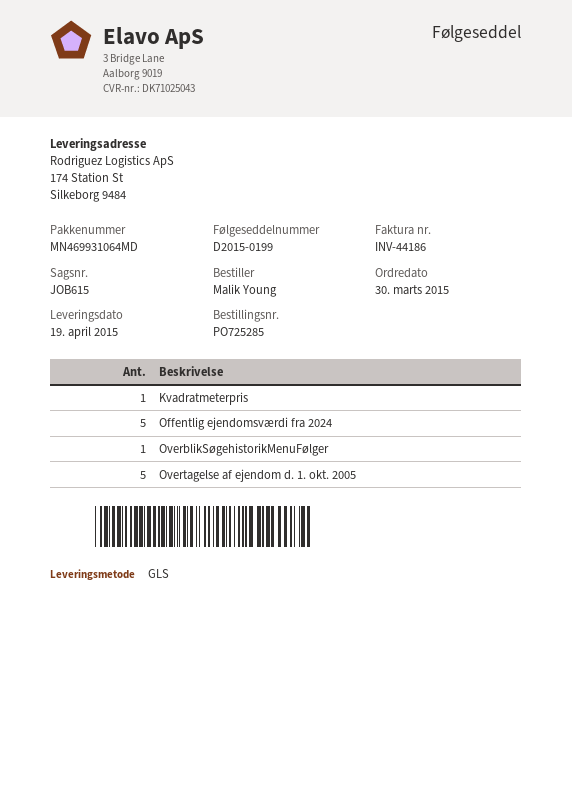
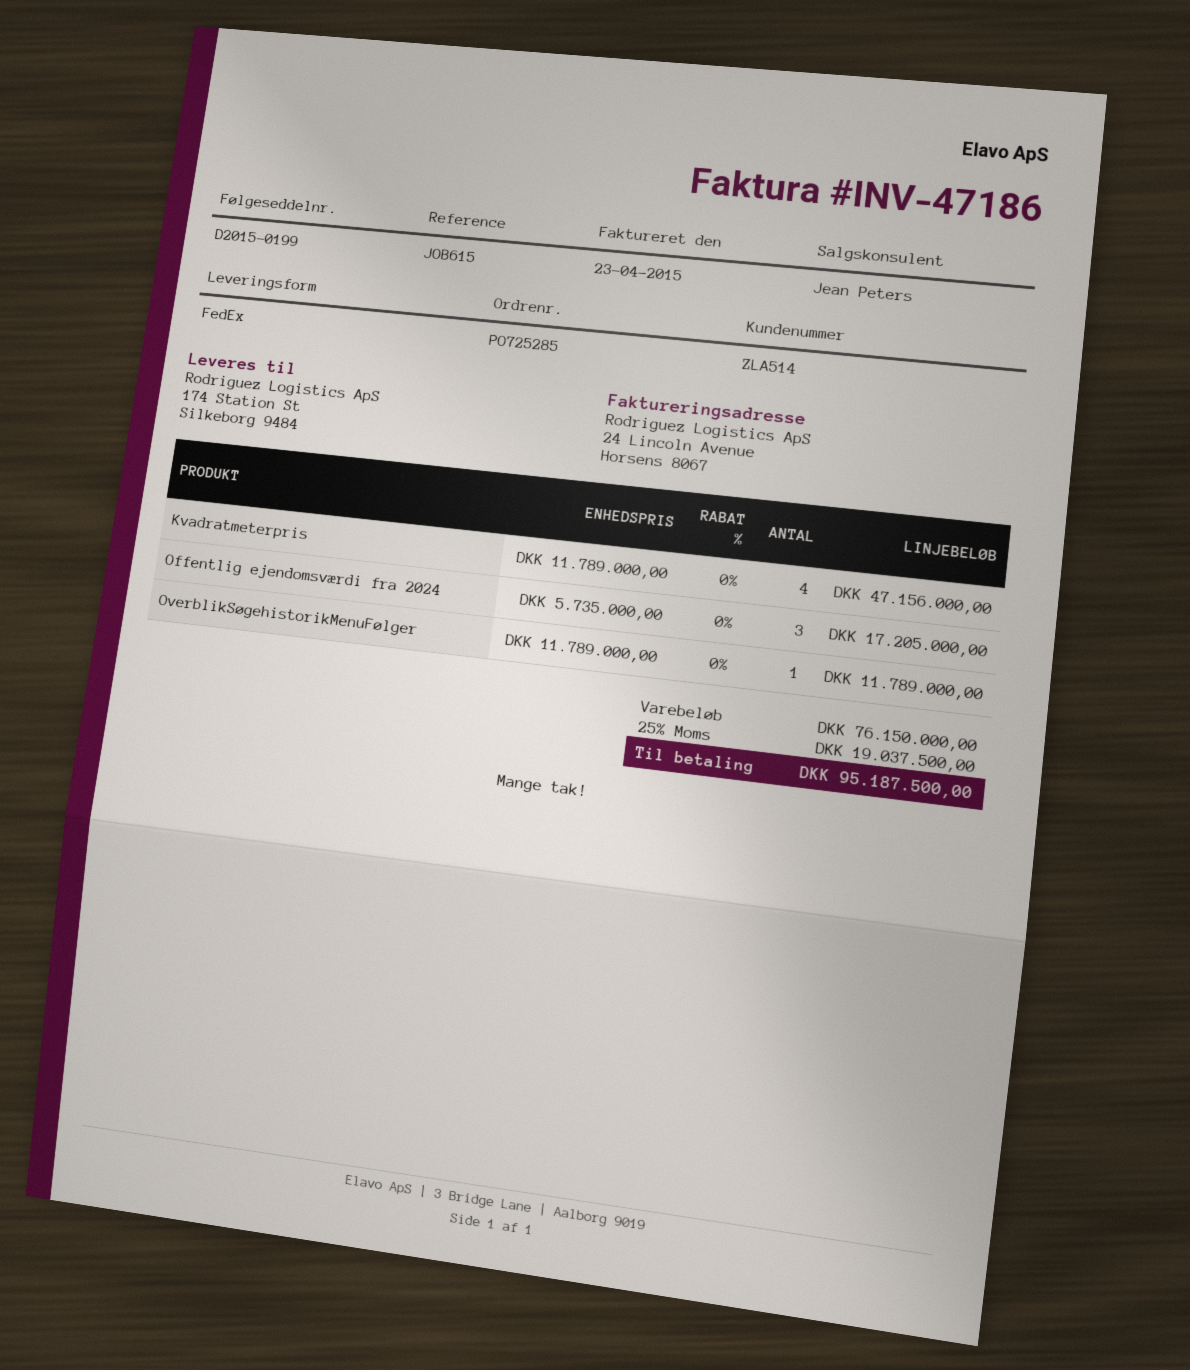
invoice number: INV-44186 -> INV-47186
shipping method: GLS -> FedEx
Kvadratmeterpris: 1 -> 4
Offentlig ejendomsværdi fra 2024: 5 -> 3
Overtagelse af ejendom d. 1. okt. 2005: 5 -> none

